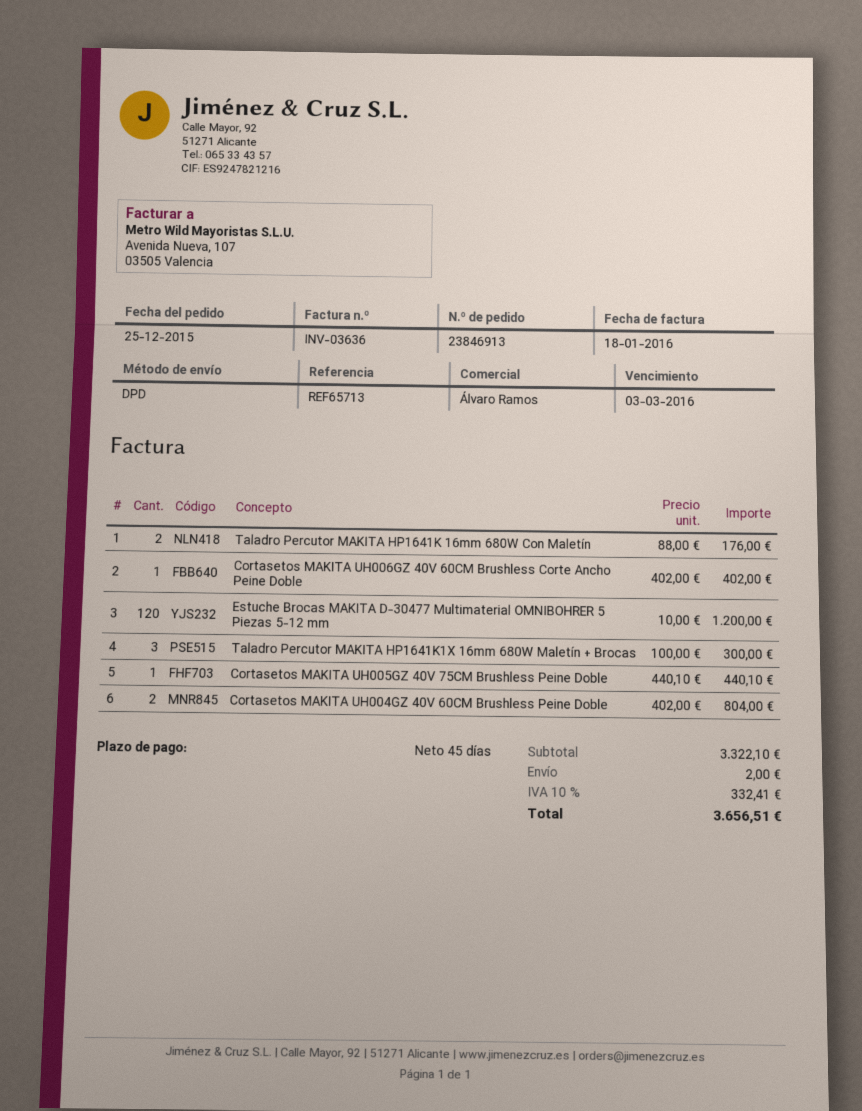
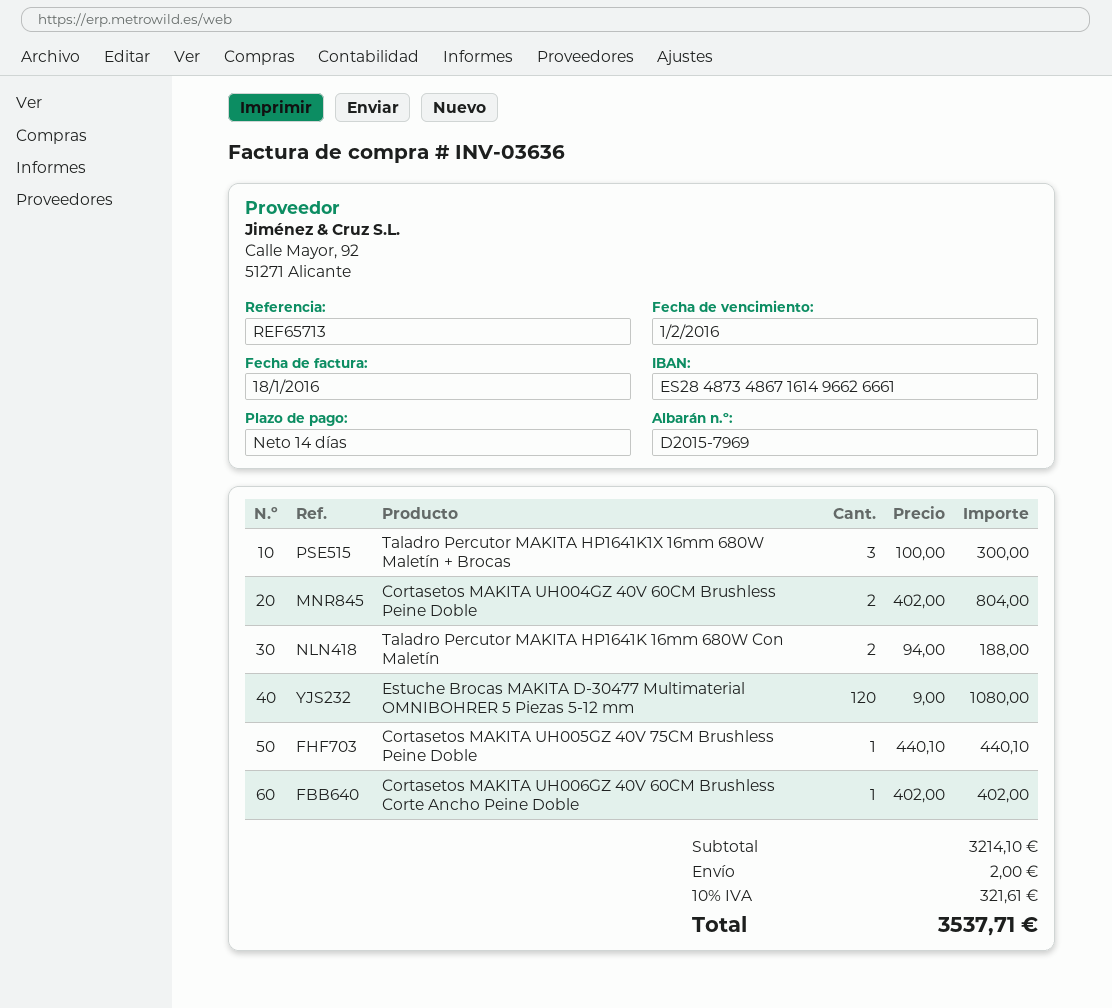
payment terms: 45 days -> 14 days
due date: 2016-03-03 -> 2016-02-01
Taladro Percutor MAKITA HP1641K 16mm 680W Con Maletín: 2 x 88.00 = 176.00 -> 2 x 94.00 = 188.00
Estuche Brocas MAKITA D-30477 Multimaterial OMNIBOHRER 5 Piezas 5-12 mm: 120 x 10.00 = 1200.00 -> 120 x 9.00 = 1080.00
subtotal: 3322.10 -> 3214.10
tax: 10% = 332.41 -> 10% = 321.61
total: 3656.51 -> 3537.71

